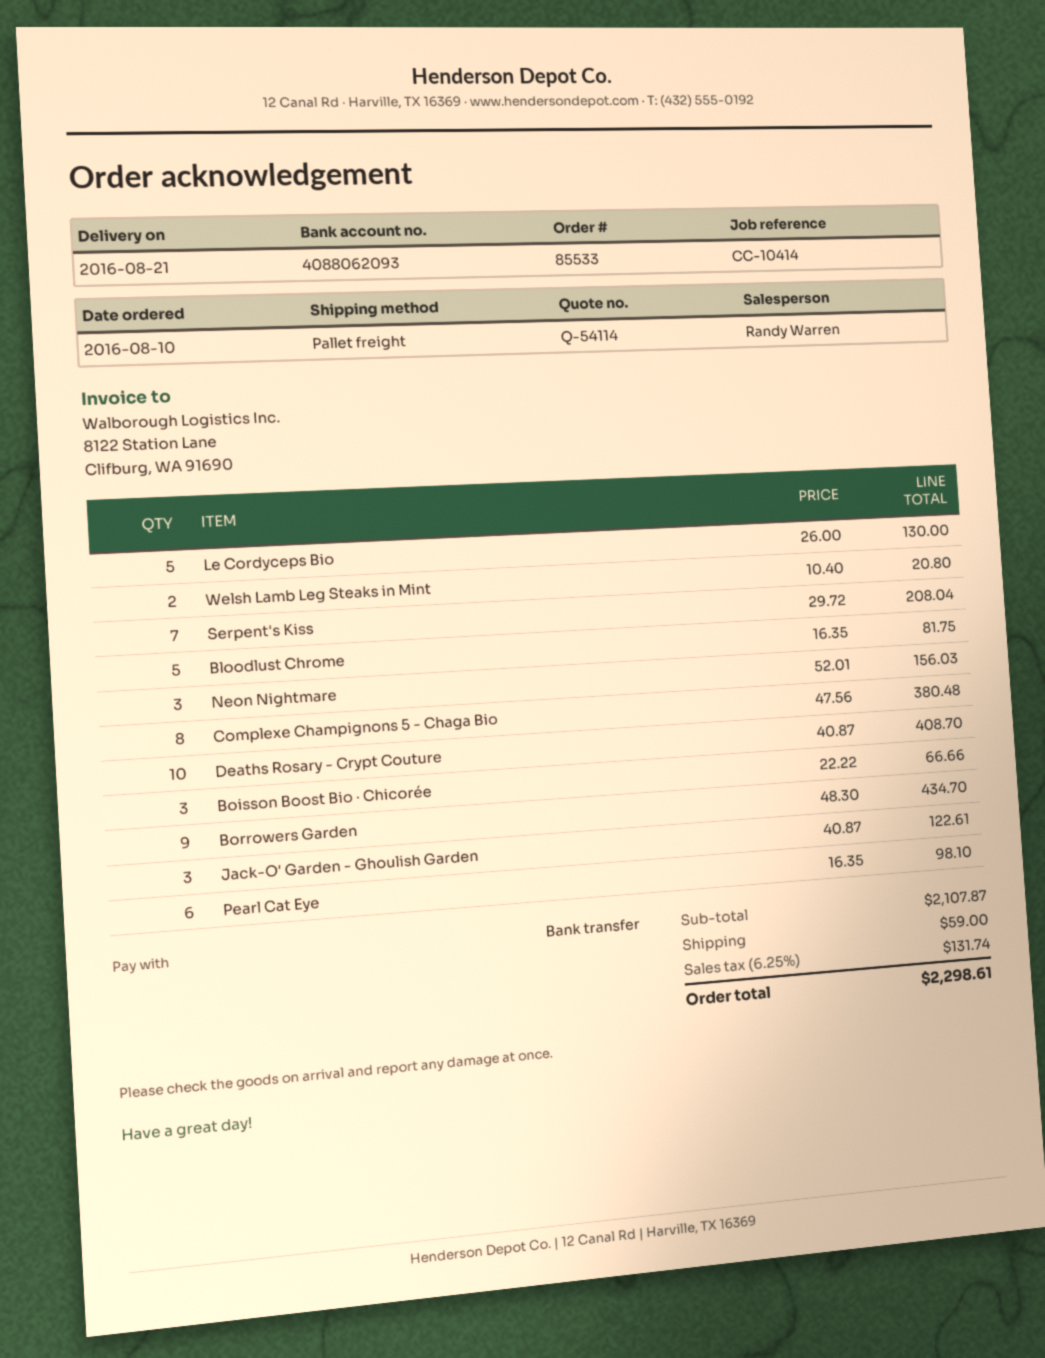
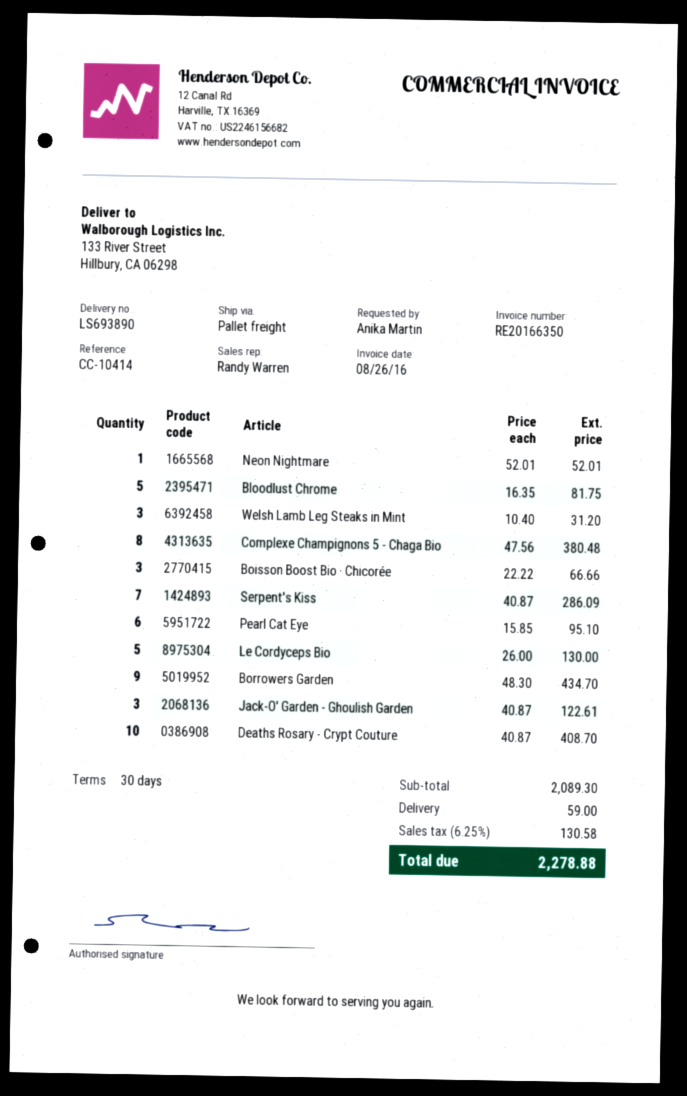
Welsh Lamb Leg Steaks in Mint: 2 x 10.40 = 20.80 -> 3 x 10.40 = 31.20
Serpent's Kiss: 7 x 29.72 = 208.04 -> 7 x 40.87 = 286.09
Neon Nightmare: 3 x 52.01 = 156.03 -> 1 x 52.01 = 52.01
Pearl Cat Eye: 6 x 16.35 = 98.10 -> 6 x 15.85 = 95.10
subtotal: 2107.87 -> 2089.30
tax: 6.25% = 131.74 -> 6.25% = 130.58
total: 2298.61 -> 2278.88

